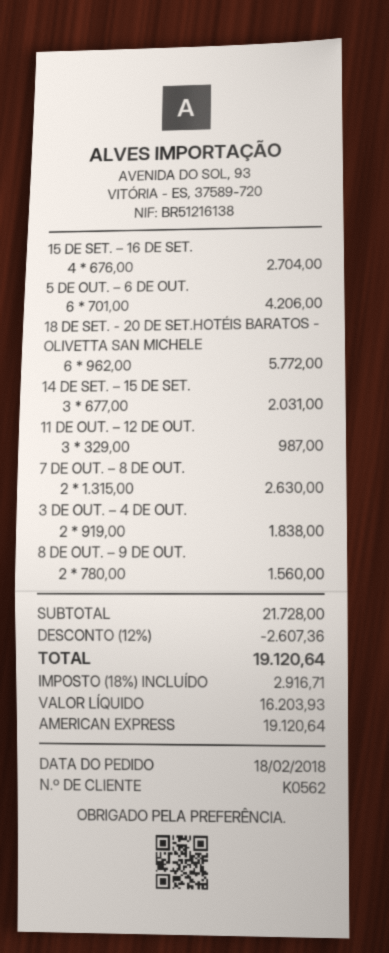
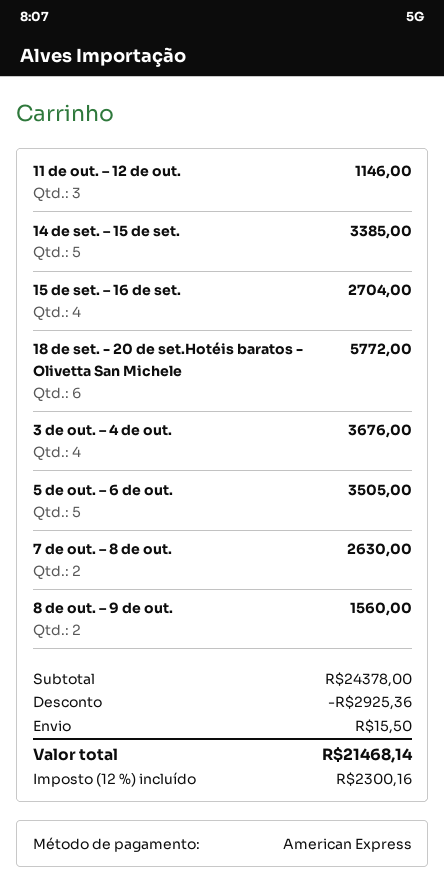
5 DE OUT. – 6 DE OUT.: 6 for 4206.00 -> 5 for 3505.00
14 DE SET. – 15 DE SET.: 3 for 2031.00 -> 5 for 3385.00
11 DE OUT. – 12 DE OUT.: 3 for 987.00 -> 3 for 1146.00
3 DE OUT. – 4 DE OUT.: 2 for 1838.00 -> 4 for 3676.00
subtotal: 21728.00 -> 24378.00
discount: 2607.36 -> 2925.36
shipping: none -> 15.50
tax: 18% = 2916.71 -> 12% = 2300.16
total: 19120.64 -> 21468.14

